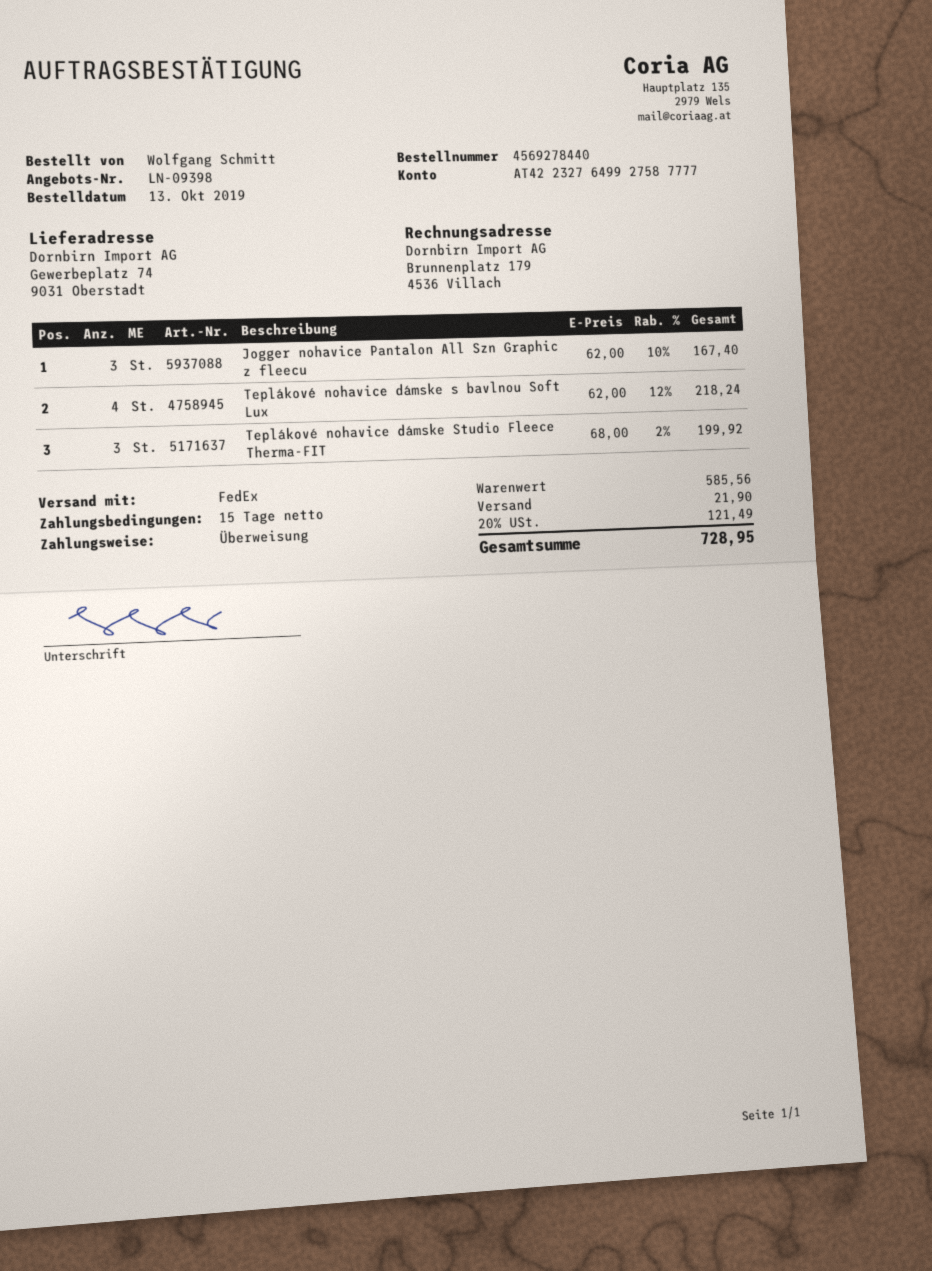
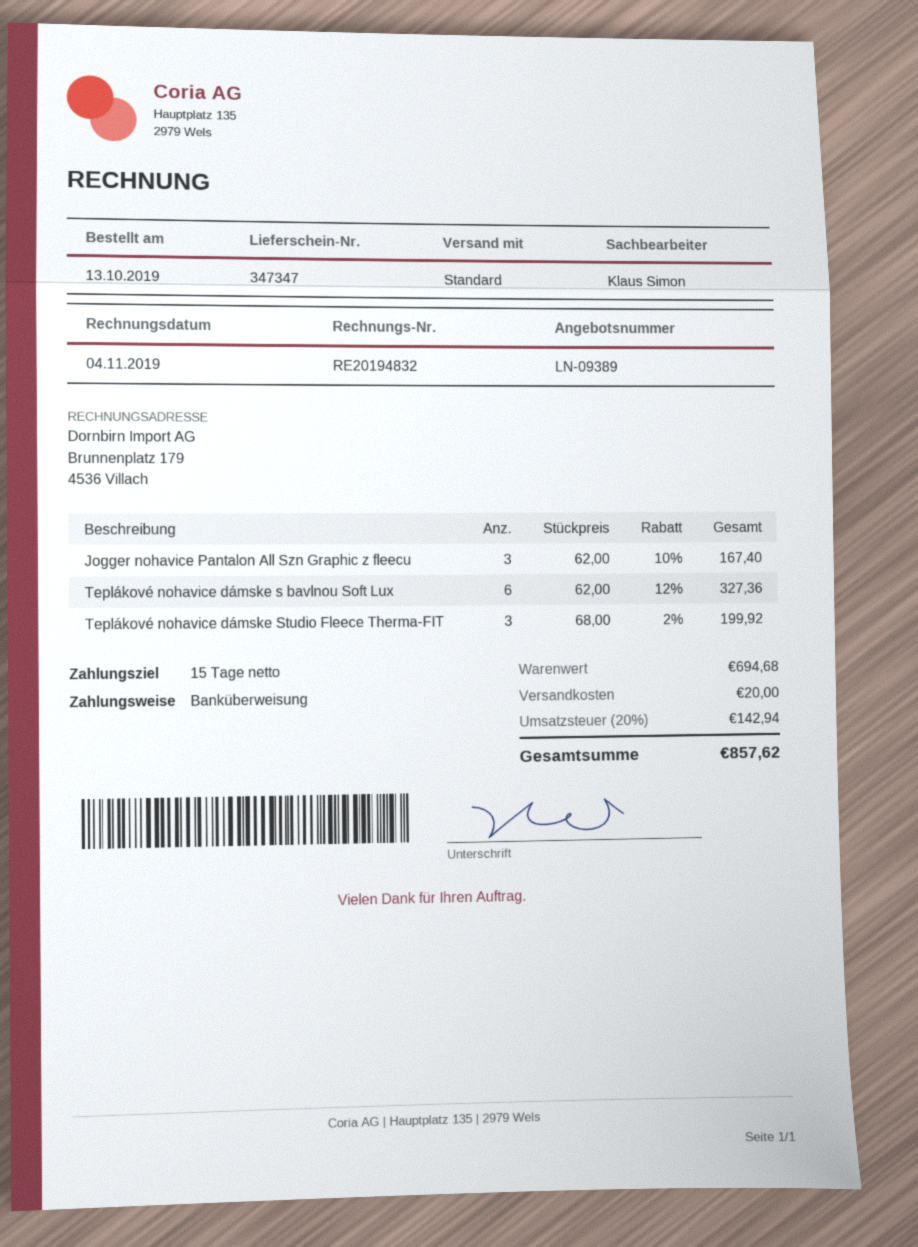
quote number: LN-09398 -> LN-09389
shipping method: FedEx -> standard
Teplákové nohavice dámske s bavlnou Soft Lux: 4 x 62.00 - 12% = 218.24 -> 6 x 62.00 - 12% = 327.36
subtotal: 585.56 -> 694.68
shipping: 21.90 -> 20.00
tax: 20% = 121.49 -> 20% = 142.94
total: 728.95 -> 857.62

